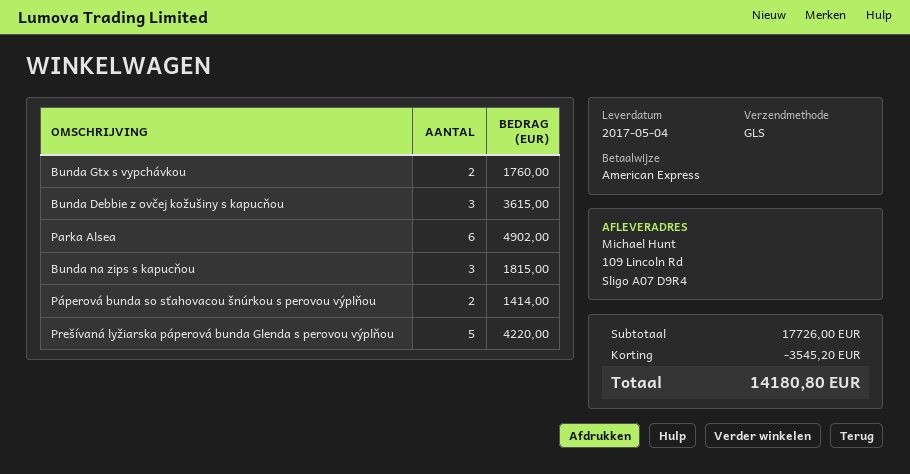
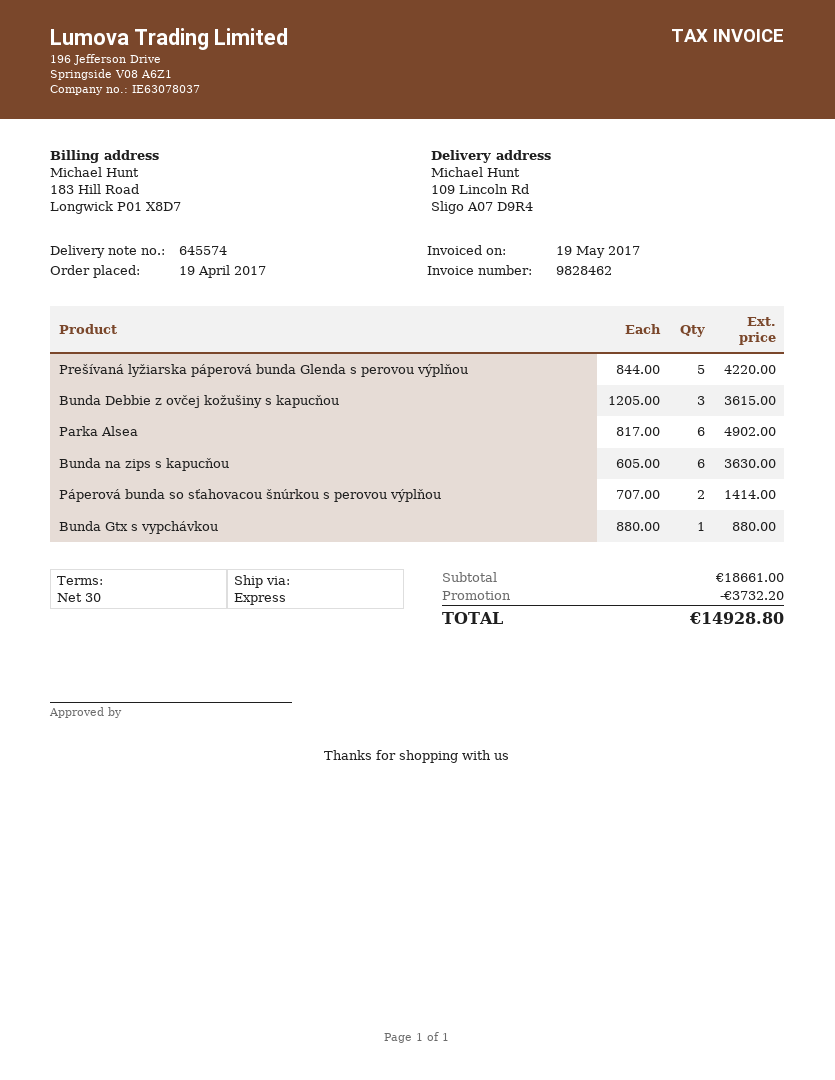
shipping method: GLS -> express
Bunda Gtx s vypchávkou: 2 for 1760.00 -> 1 for 880.00
Bunda na zips s kapucňou: 3 for 1815.00 -> 6 for 3630.00
subtotal: 17726.00 -> 18661.00
discount: 3545.20 -> 3732.20
total: 14180.80 -> 14928.80

